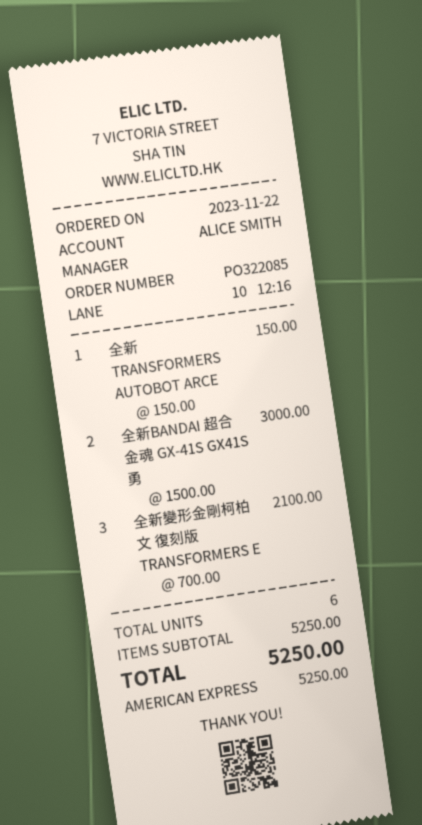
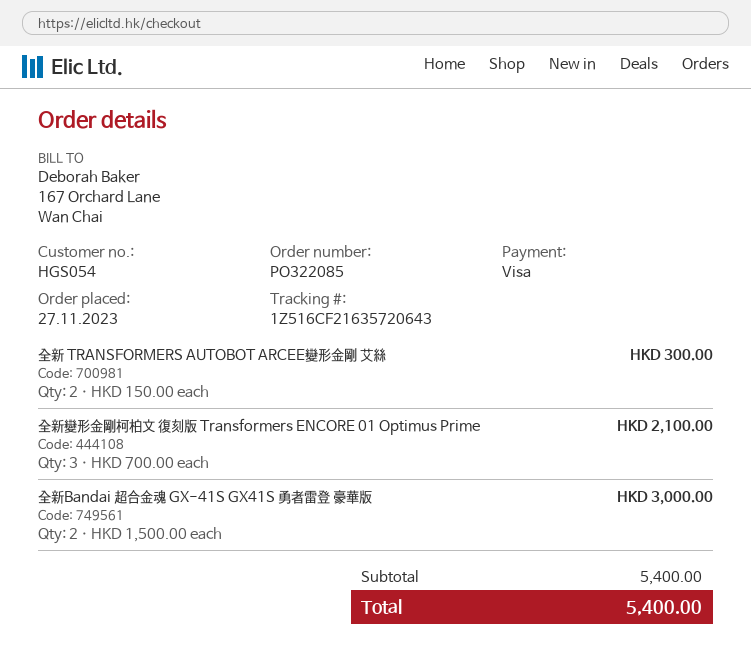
order date: 2023-11-22 -> 2023-11-27
payment method: American Express -> Visa
全新 TRANSFORMERS AUTOBOT ARCE: 1 x 150.00 = 150.00 -> 2 x 150.00 = 300.00
subtotal: 5250.00 -> 5400.00
total: 5250.00 -> 5400.00

